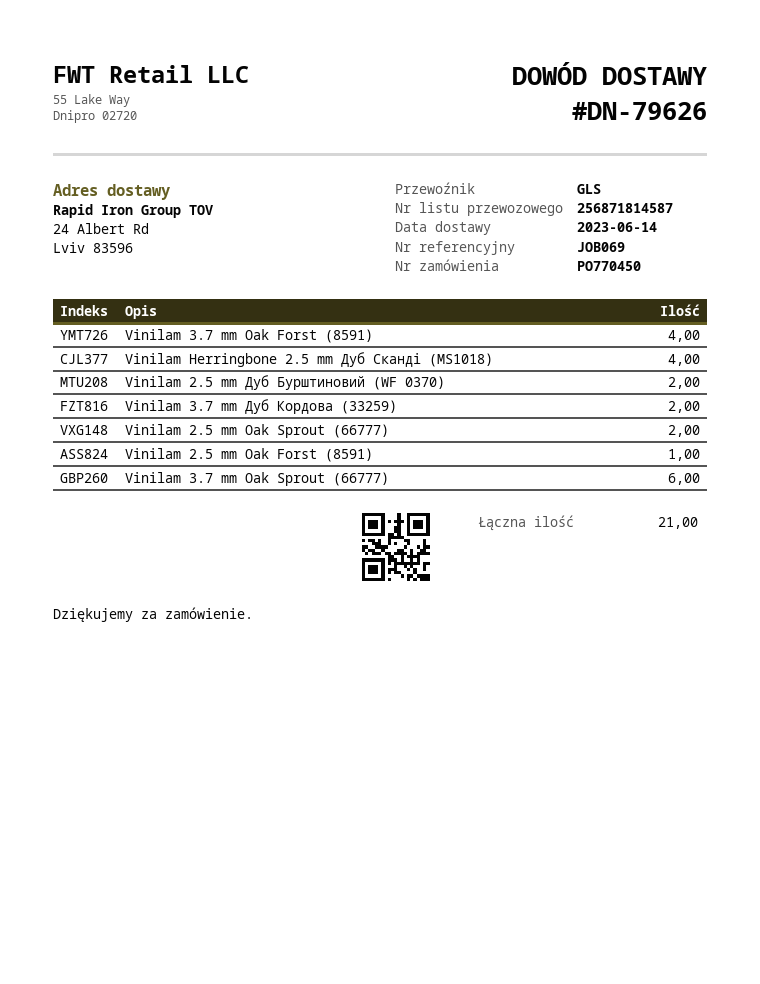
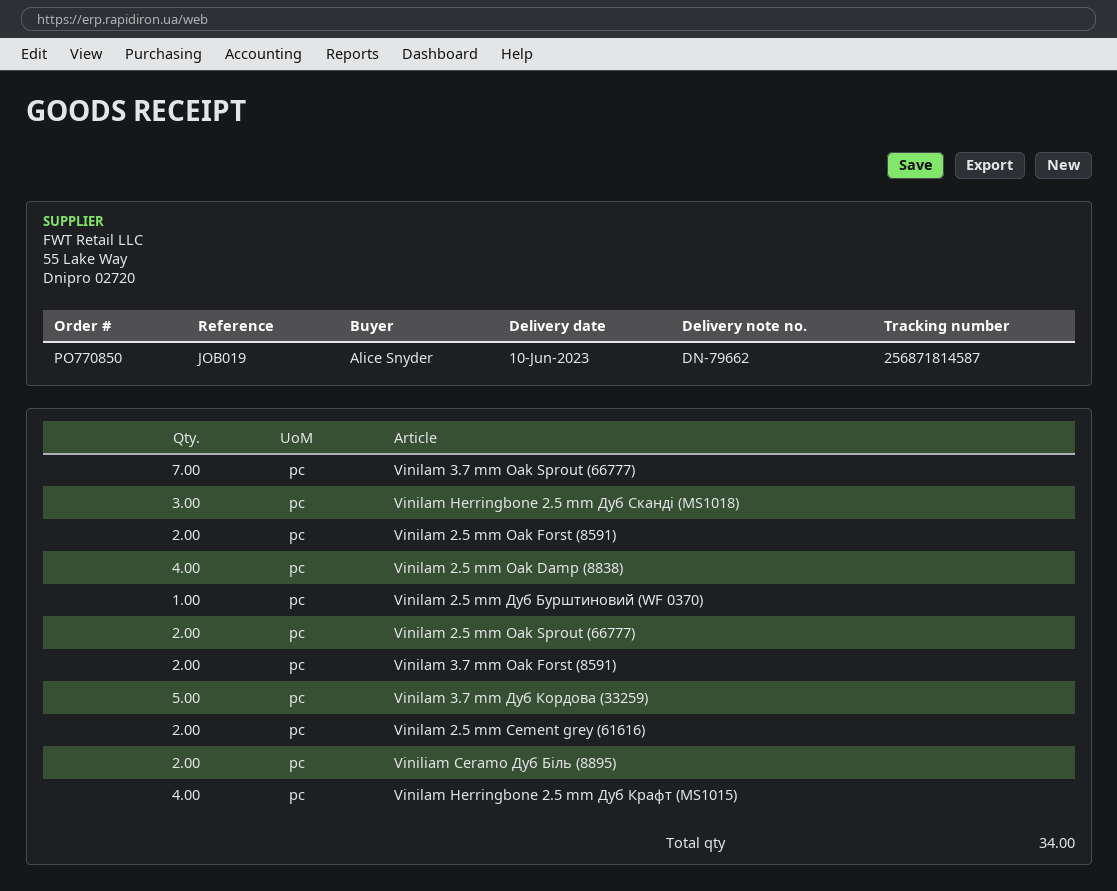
order number: PO770450 -> PO770850
delivery note number: DN-79626 -> DN-79662
delivery date: 2023-06-14 -> 2023-06-10
reference: JOB069 -> JOB019
Vinilam 3.7 mm Oak Forst (8591): 4 -> 2
Vinilam Herringbone 2.5 mm Дуб Сканді (MS1018): 4 -> 3
Vinilam 2.5 mm Дуб Бурштиновий (WF 0370): 2 -> 1
Vinilam 3.7 mm Дуб Кордова (33259): 2 -> 5
Vinilam 2.5 mm Oak Forst (8591): 1 -> 2
Vinilam 3.7 mm Oak Sprout (66777): 6 -> 7
Vinilam 2.5 mm Oak Damp (8838): none -> 4
Vinilam 2.5 mm Cement grey (61616): none -> 2
Viniliam Ceramo Дуб Біль (8895): none -> 2
Vinilam Herringbone 2.5 mm Дуб Крафт (MS1015): none -> 4
total quantity: 21 -> 34

